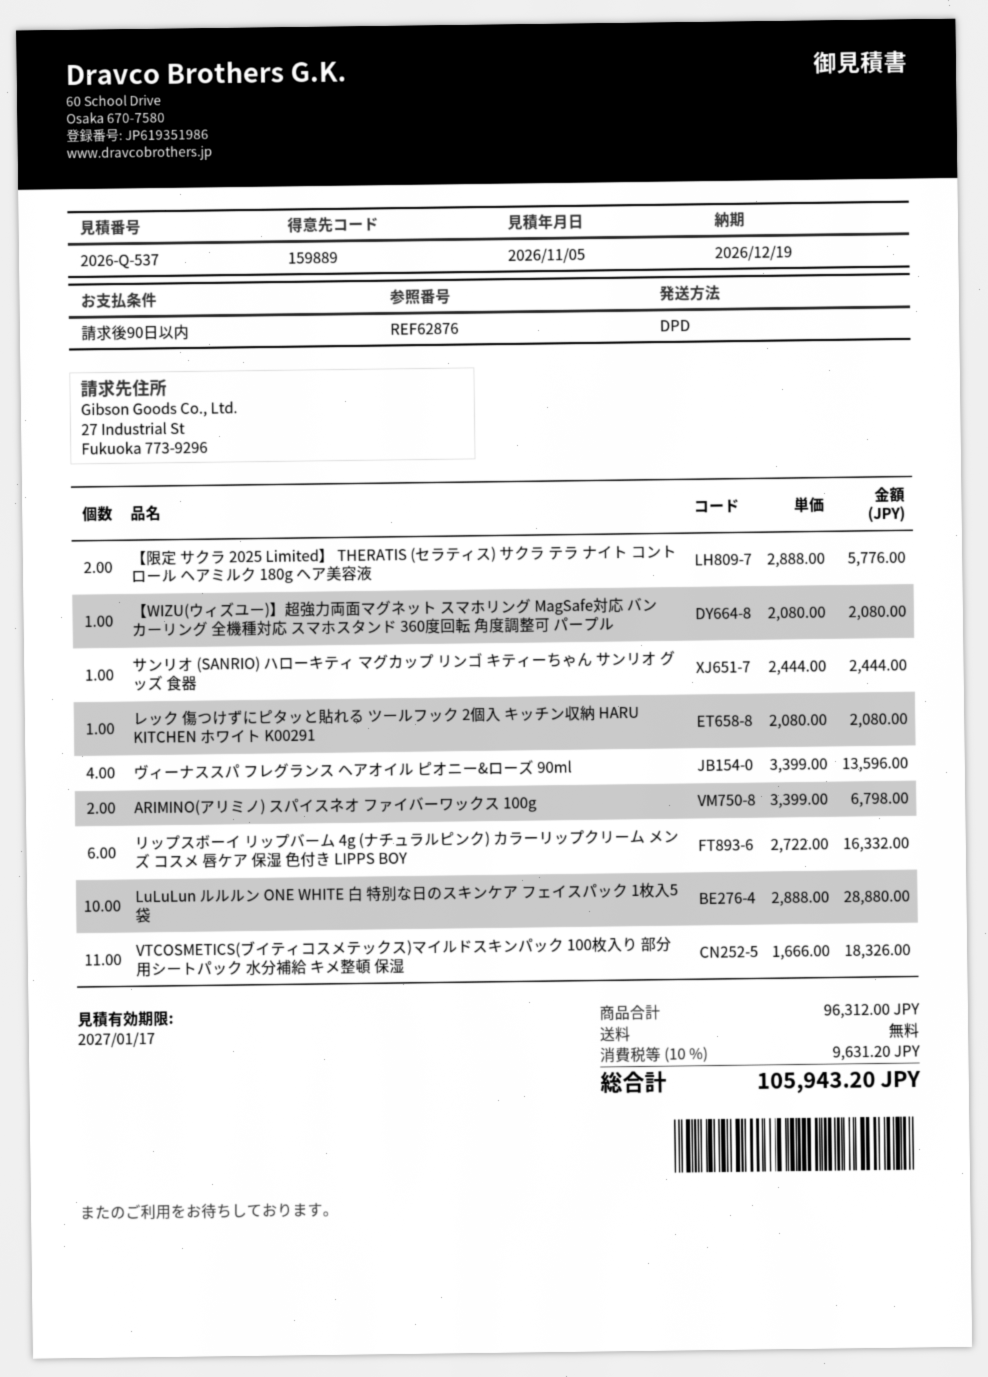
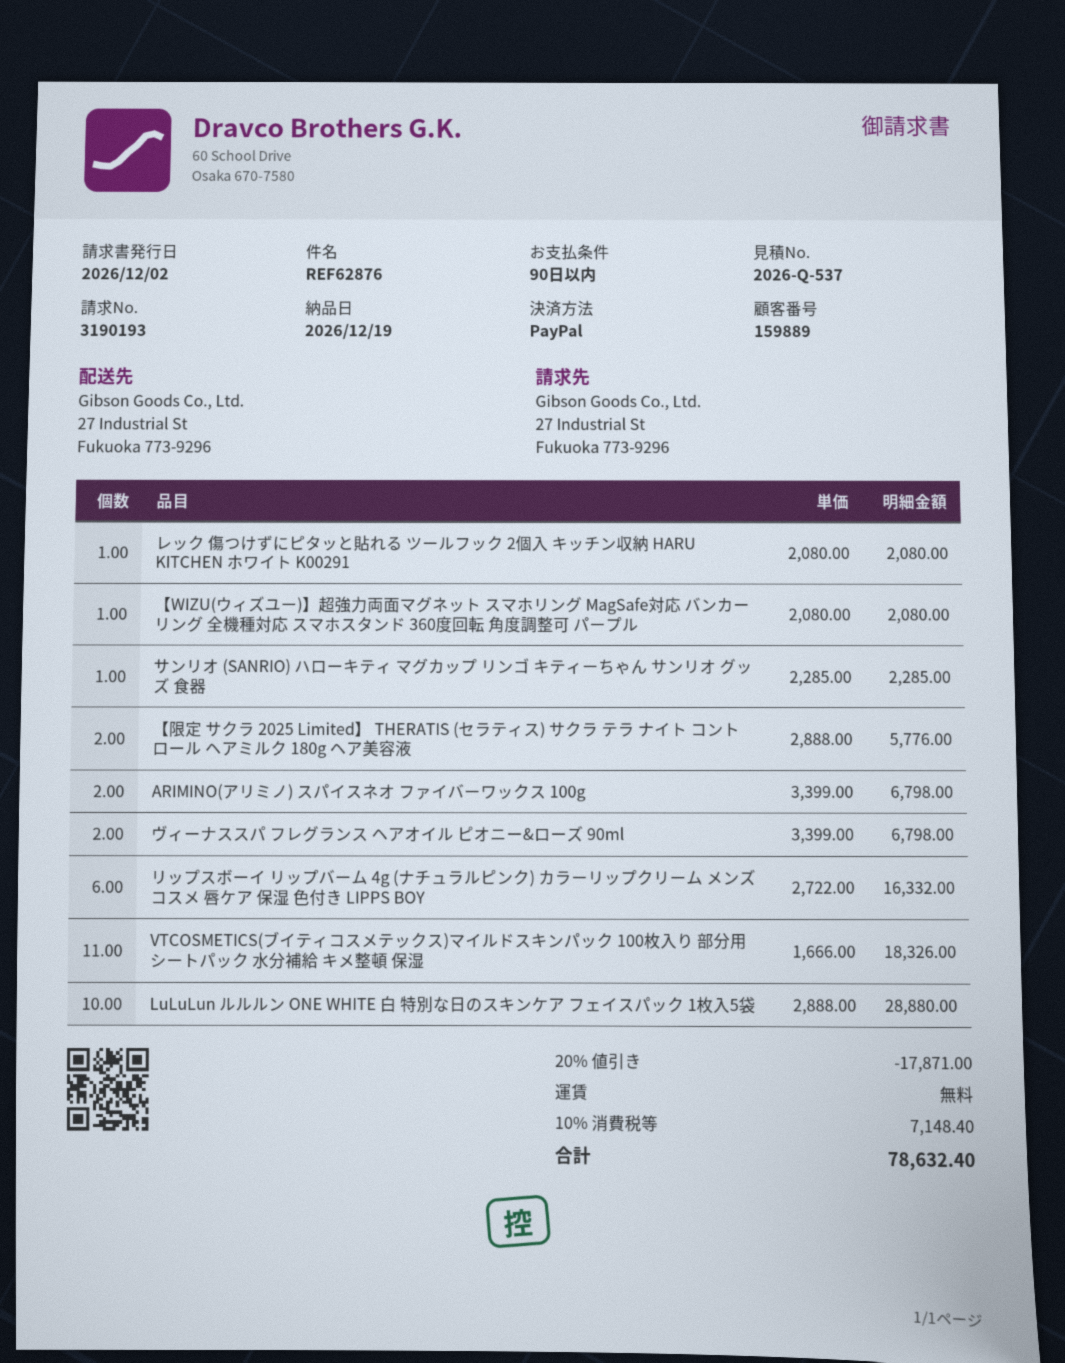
サンリオ (SANRIO) ハローキティ マグカップ リンゴ キティーちゃん サンリオ グッズ 食器: 1 x 2444.00 = 2444.00 -> 1 x 2285.00 = 2285.00
ヴィーナススパ フレグランス ヘアオイル ピオニー&ローズ 90ml: 4 x 3399.00 = 13596.00 -> 2 x 3399.00 = 6798.00
discount: none -> 20% = 17871.00
tax: 10% = 9631.20 -> 10% = 7148.40
total: 105943.20 -> 78632.40

